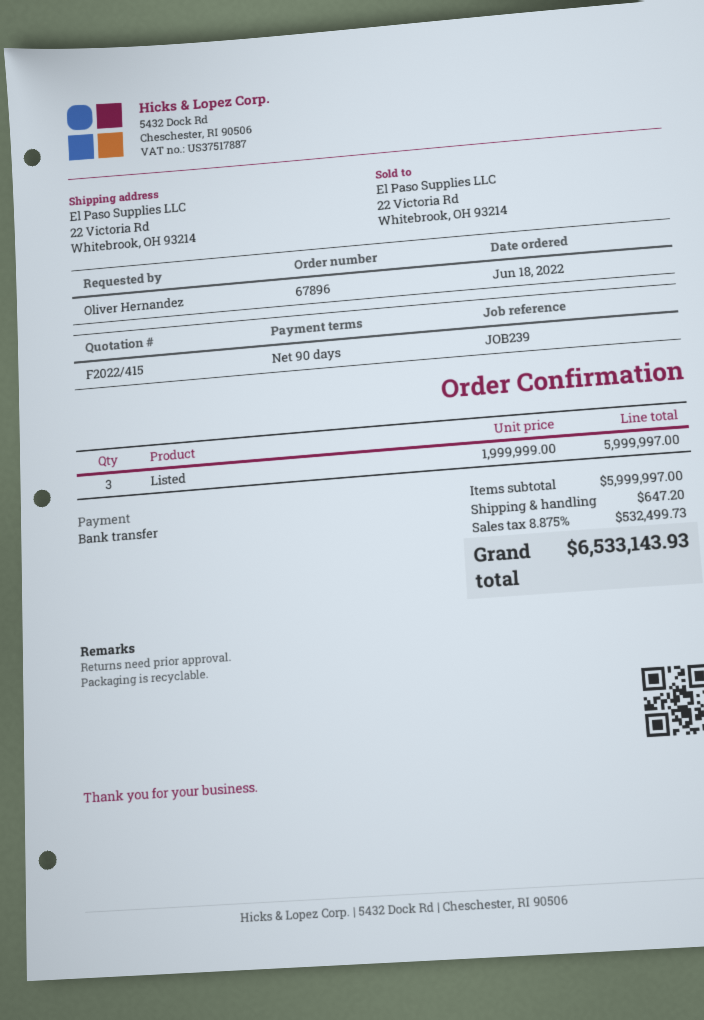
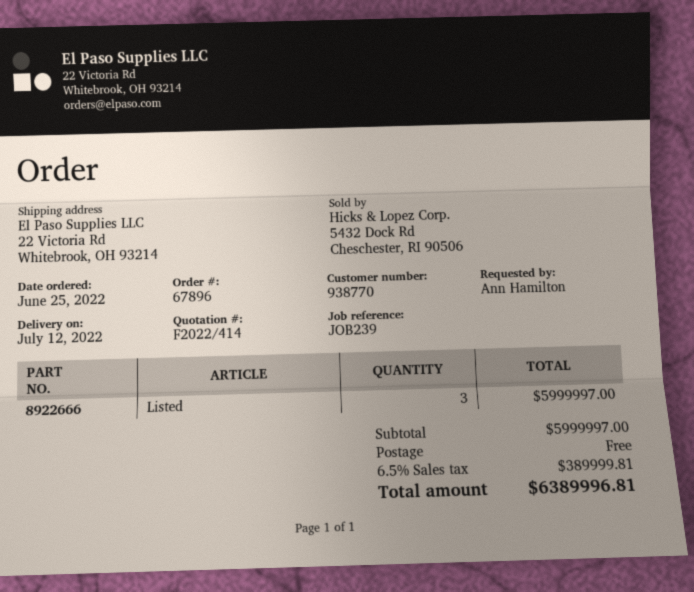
quote number: F2022/415 -> F2022/414
order date: 2022-06-18 -> 2022-06-25
ordered by: Oliver Hernandez -> Ann Hamilton
shipping: 647.20 -> 0.00
tax: 8.875% = 532499.73 -> 6.5% = 389999.81
total: 6533143.93 -> 6389996.81

